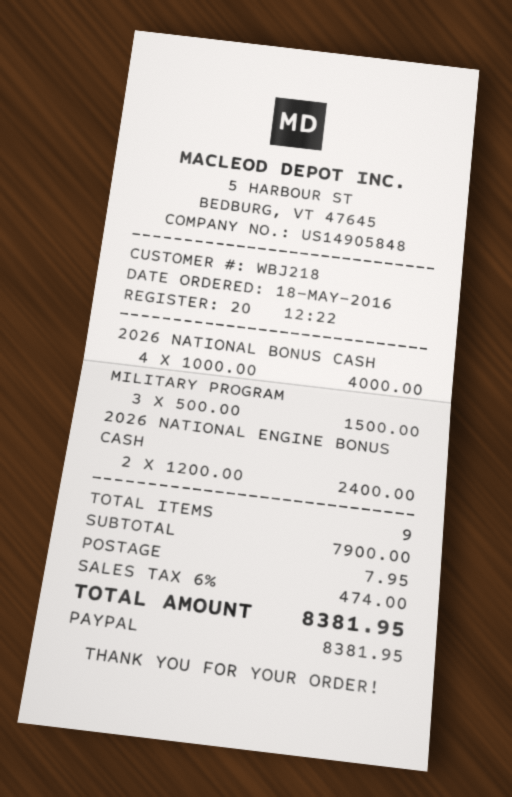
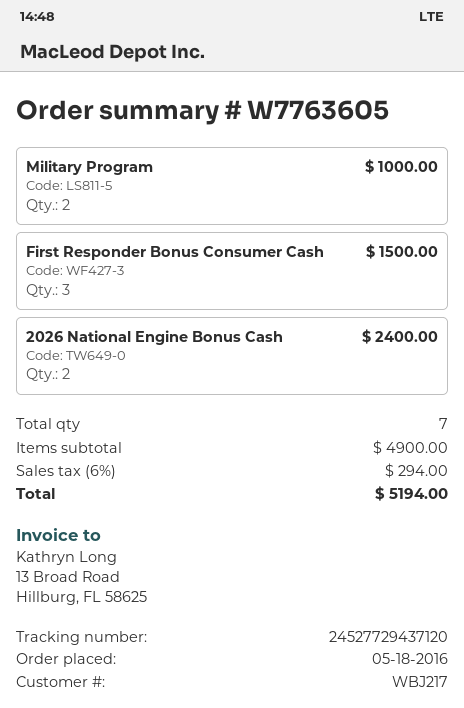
customer number: WBJ218 -> WBJ217
2026 NATIONAL BONUS CASH: 4 for 4000.00 -> none
MILITARY PROGRAM: 3 for 1500.00 -> 2 for 1000.00
First Responder Bonus Consumer Cash: none -> 3 for 1500.00
total quantity: 9 -> 7
subtotal: 7900.00 -> 4900.00
shipping: 7.95 -> none
tax: 6% = 474.00 -> 6% = 294.00
total: 8381.95 -> 5194.00

